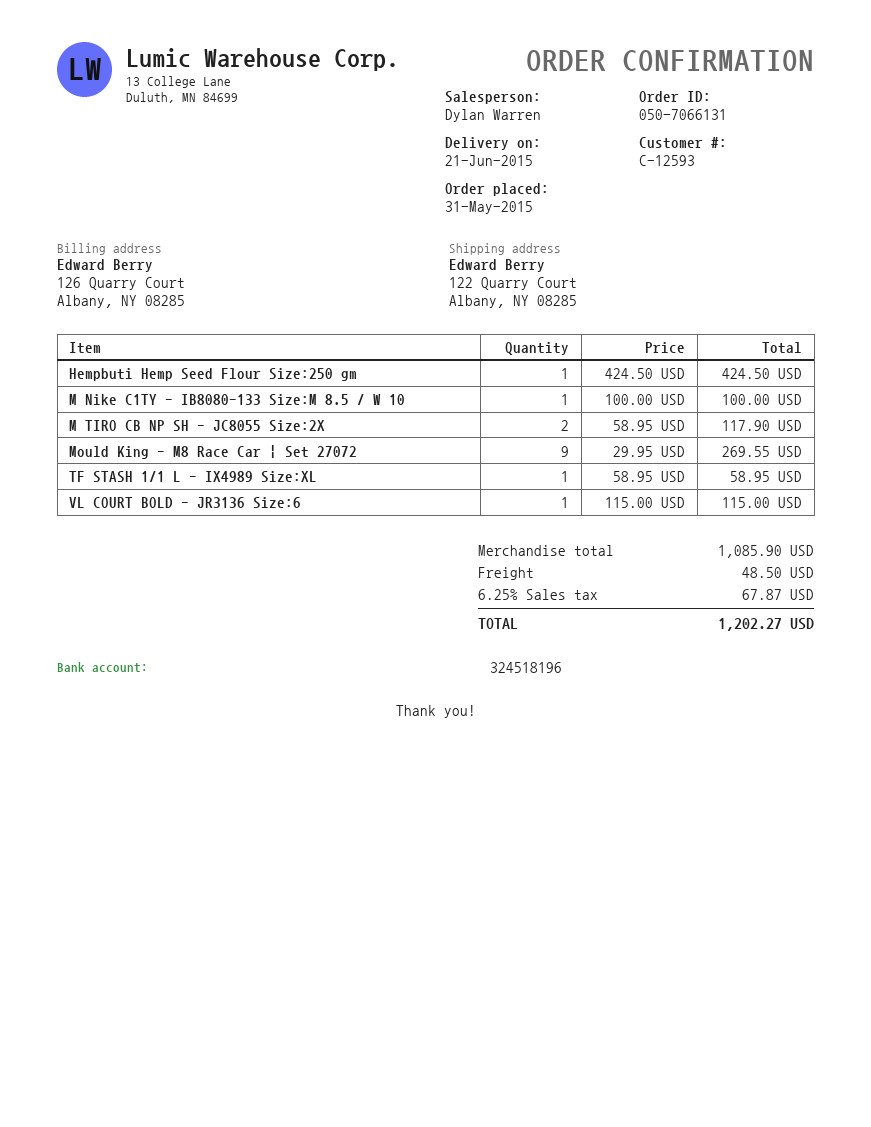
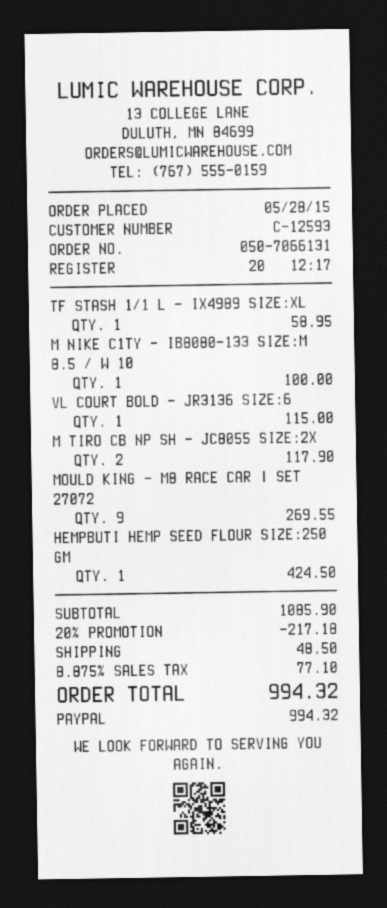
order date: 2015-05-31 -> 2015-05-28
discount: none -> 20% = 217.18
tax: 6.25% = 67.87 -> 8.875% = 77.10
total: 1202.27 -> 994.32

